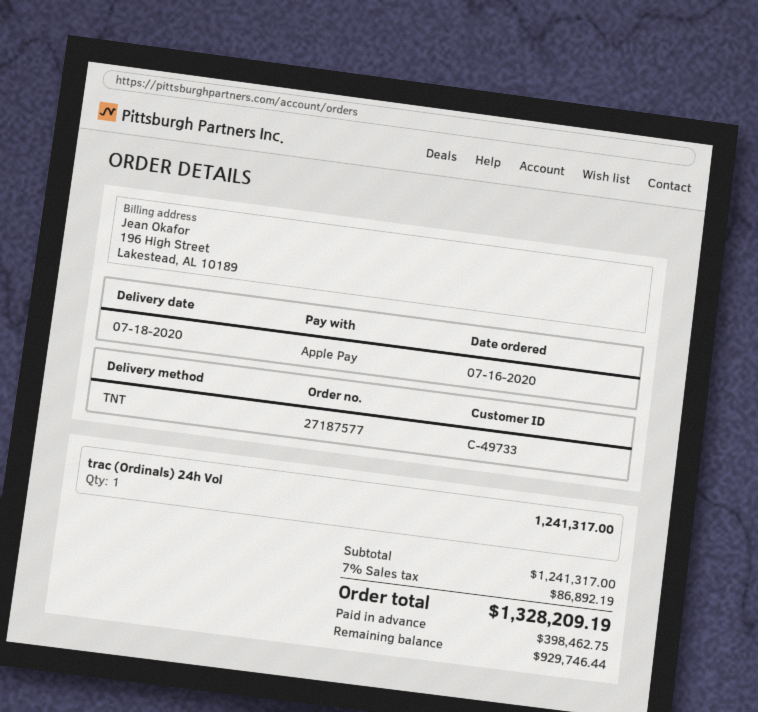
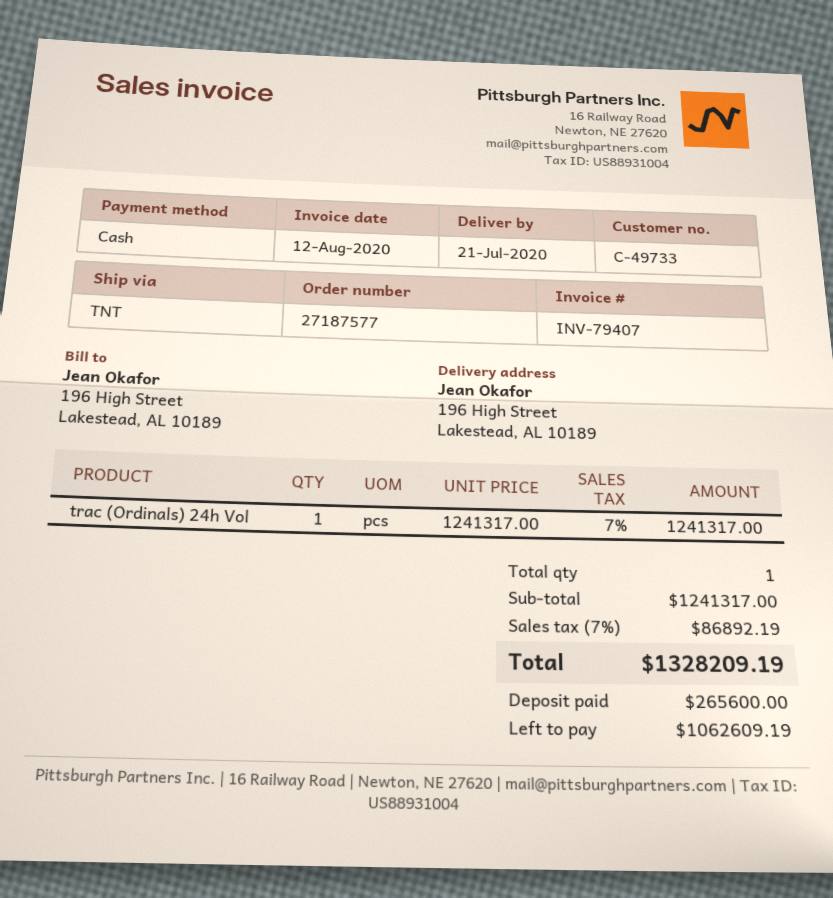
delivery date: 2020-07-18 -> 2020-07-21
payment method: Apple Pay -> cash
deposit: 398462.75 -> 265600.00
balance: 929746.44 -> 1062609.19

